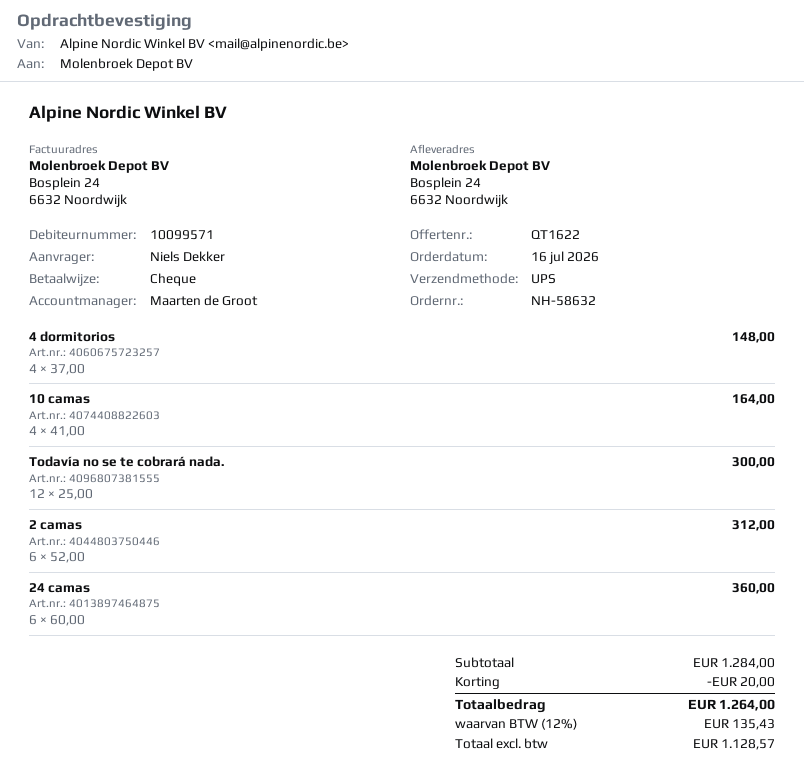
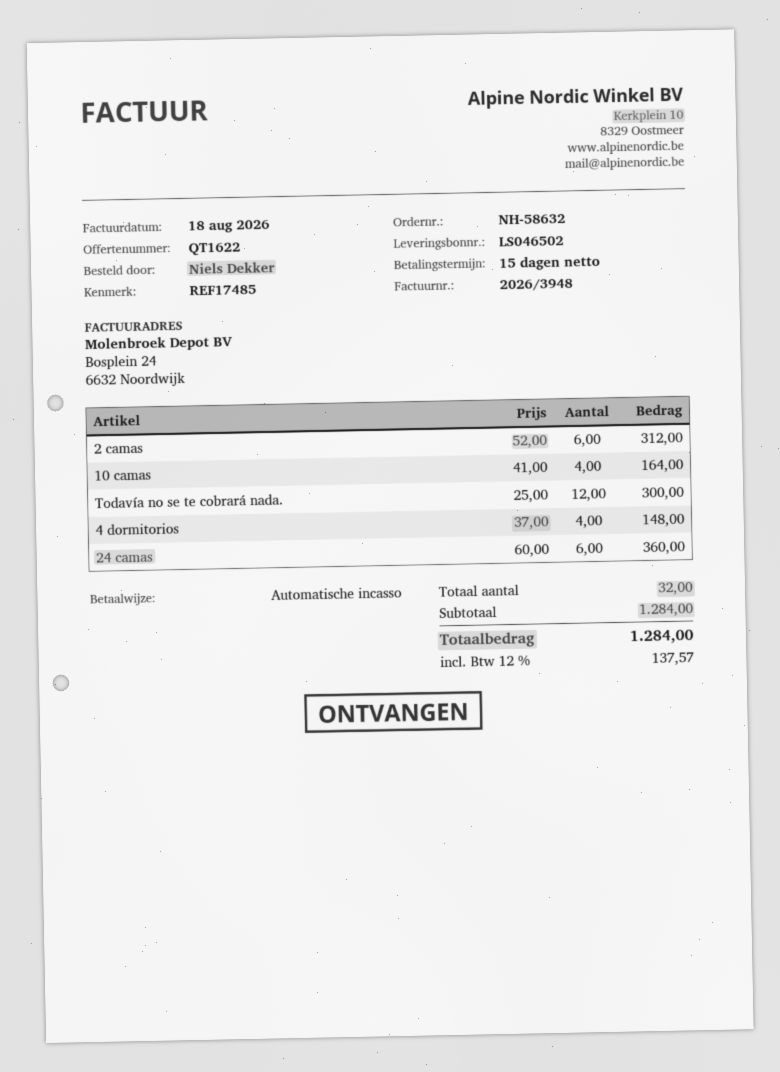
payment method: cheque -> direct debit
discount: 20.00 -> none
tax: 12% = 135.43 -> 12% = 137.57
total: 1264.00 -> 1284.00

